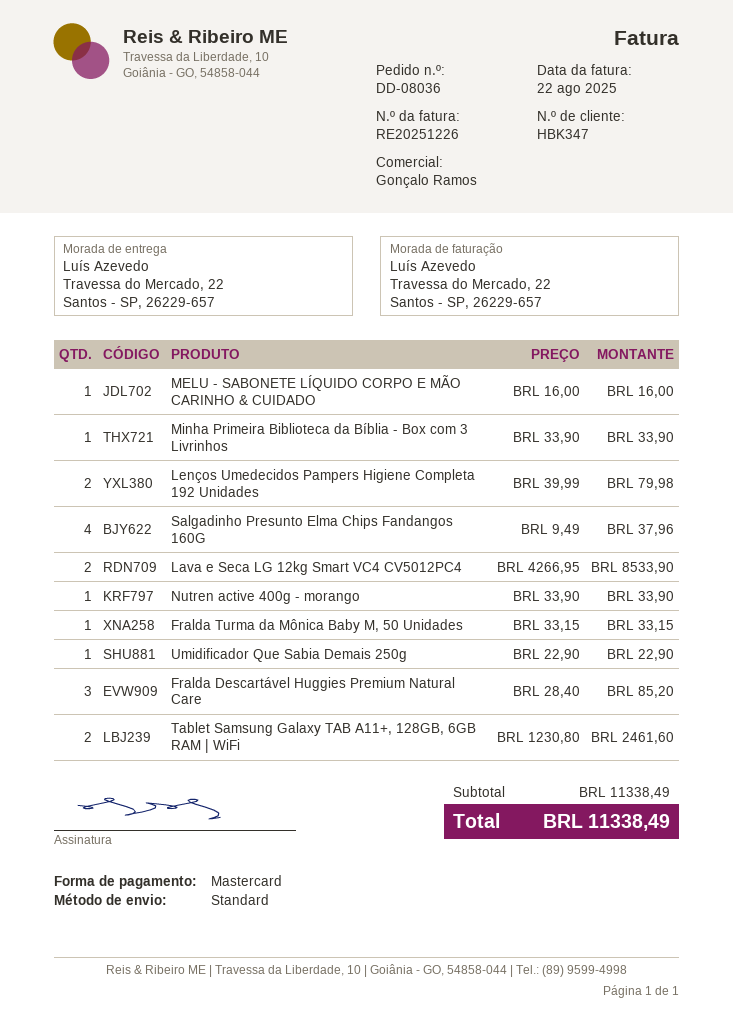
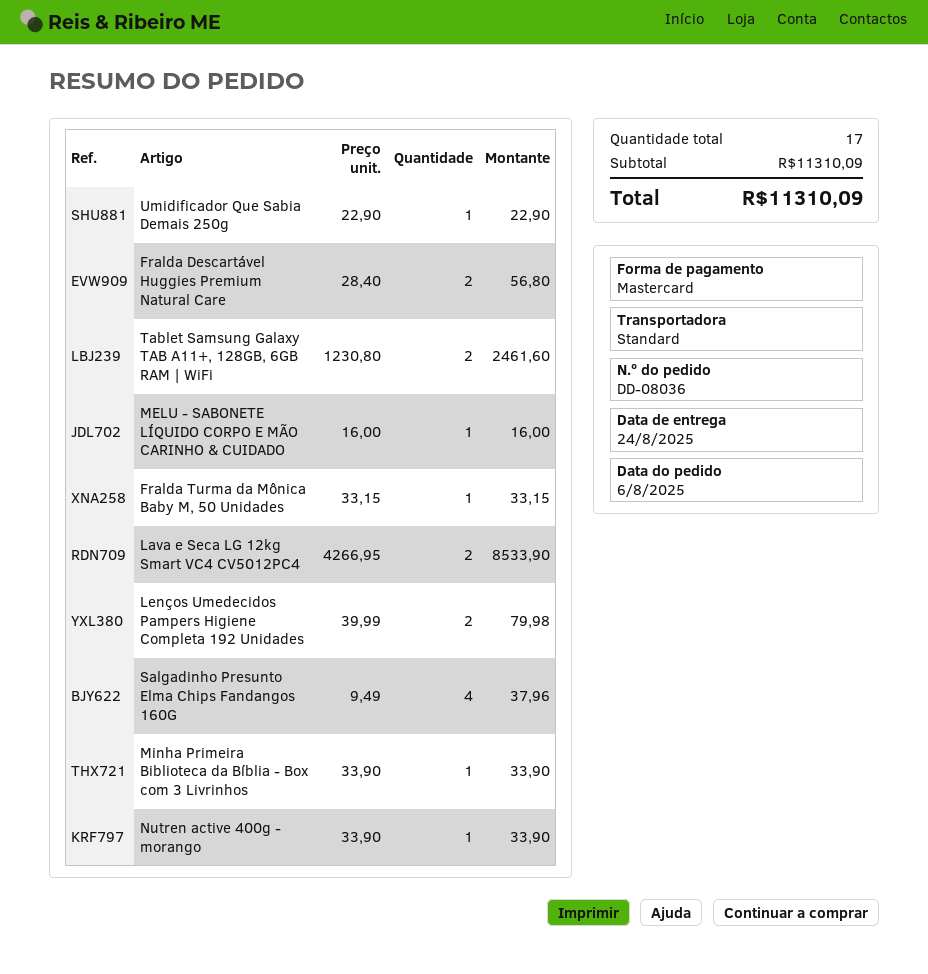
Fralda Descartável Huggies Premium Natural Care: 3 x 28.40 = 85.20 -> 2 x 28.40 = 56.80
subtotal: 11338.49 -> 11310.09
total: 11338.49 -> 11310.09

